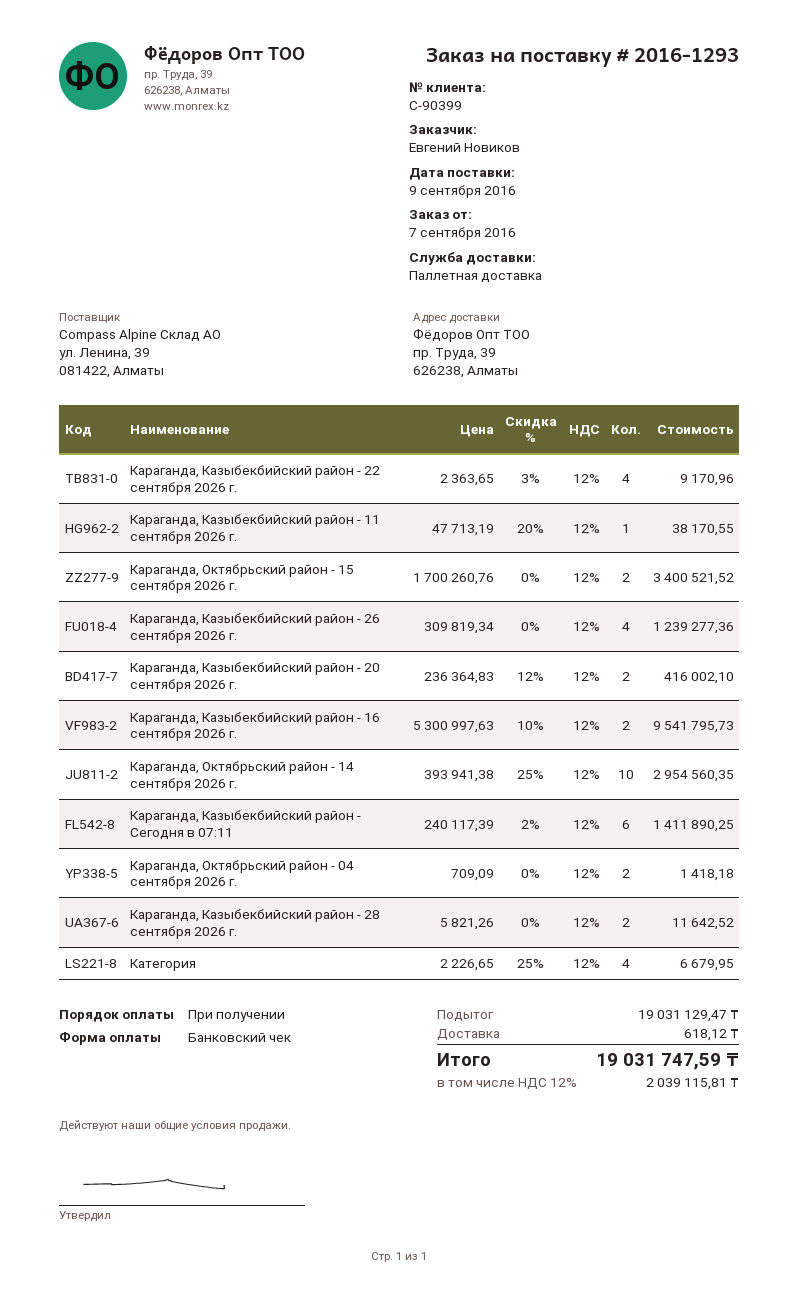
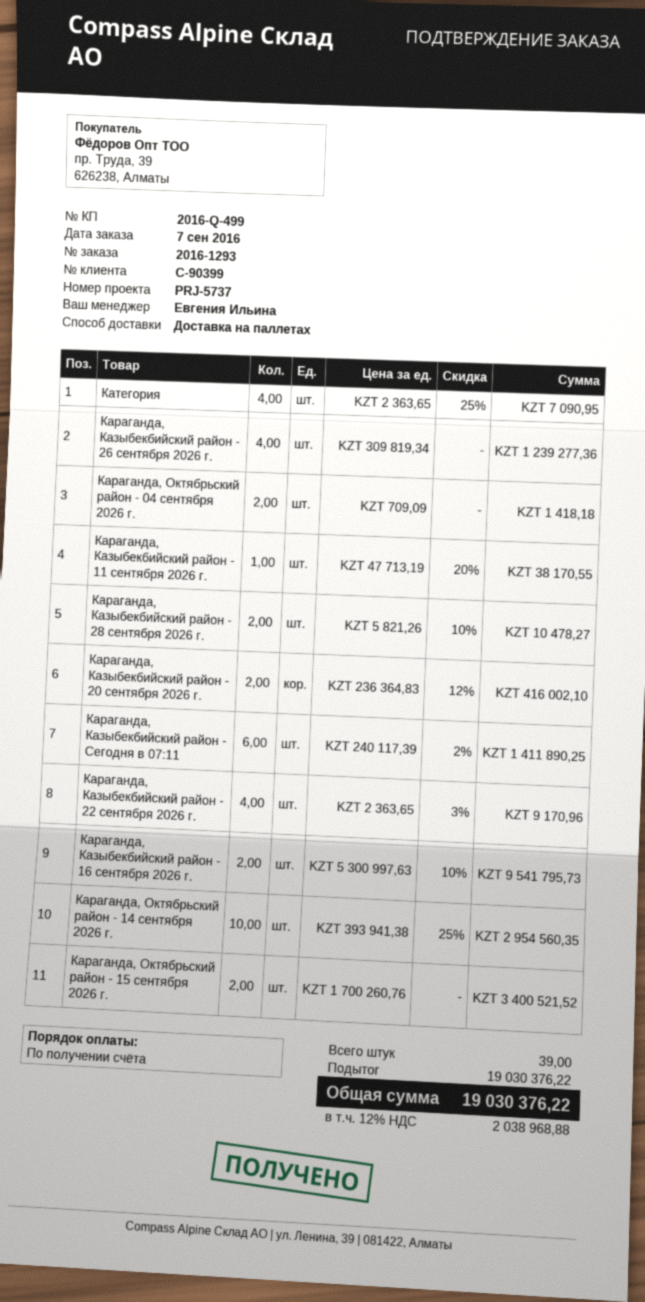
Караганда, Казыбекбийский район - 28 сентября 2026 г.: 2 x 5821.26 = 11642.52 -> 2 x 5821.26 - 10% = 10478.27
Категория: 4 x 2226.65 - 25% = 6679.95 -> 4 x 2363.65 - 25% = 7090.95
subtotal: 19031129.47 -> 19030376.22
shipping: 618.12 -> none
tax: 12% = 2039115.81 -> 12% = 2038968.88
total: 19031747.59 -> 19030376.22

